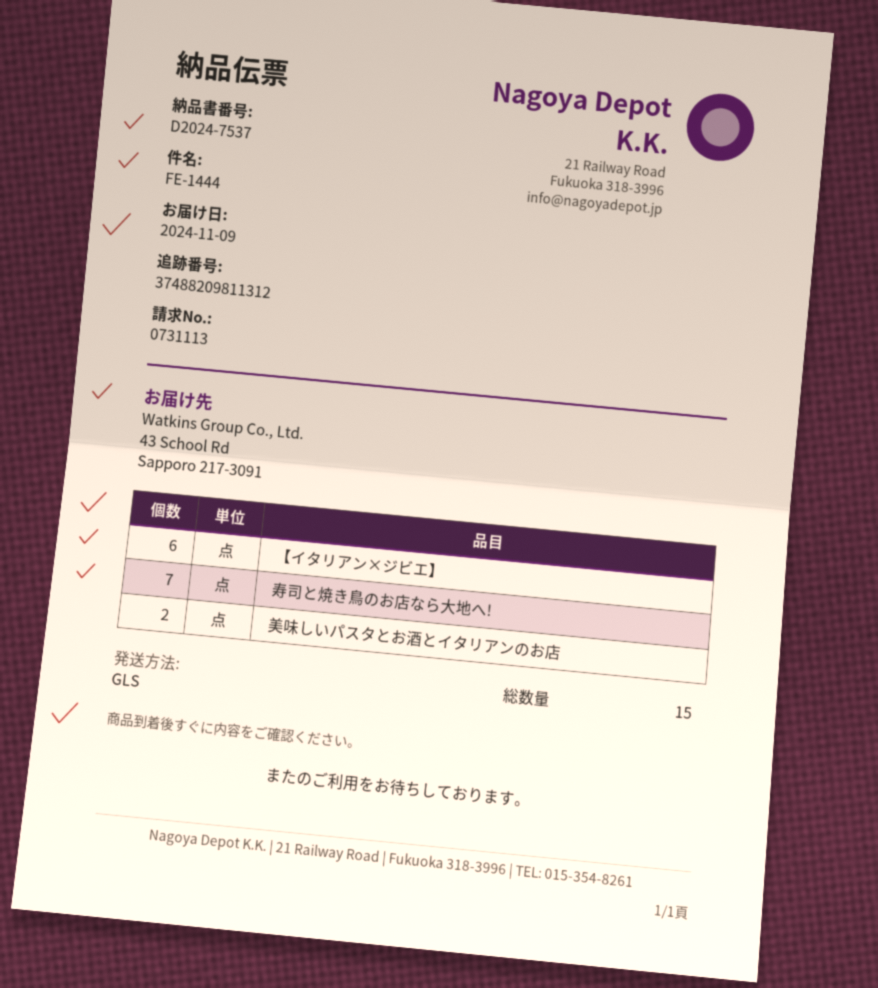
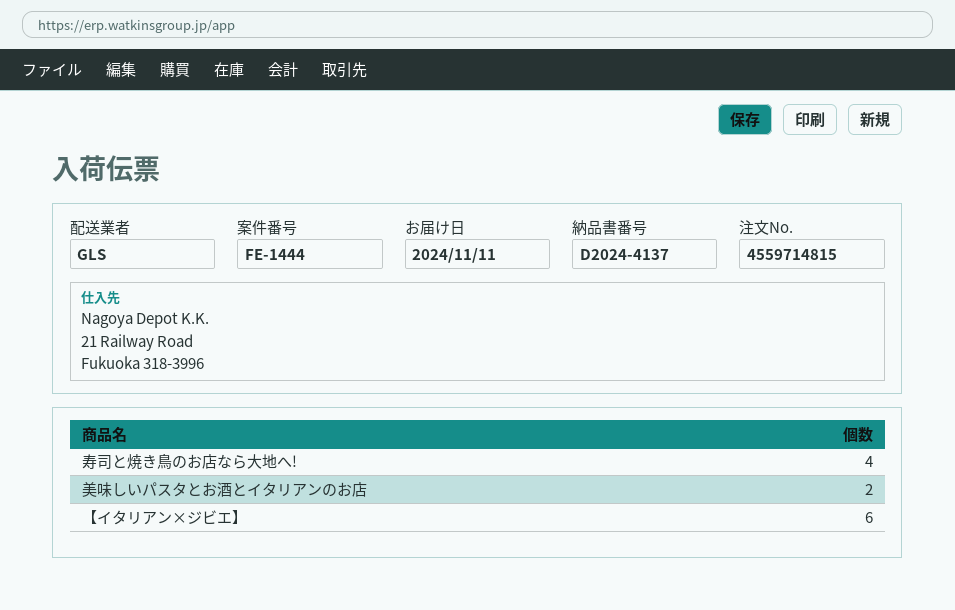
delivery note number: D2024-7537 -> D2024-4137
delivery date: 2024-11-09 -> 2024-11-11
寿司と焼き鳥のお店なら大地へ!: 7 -> 4

